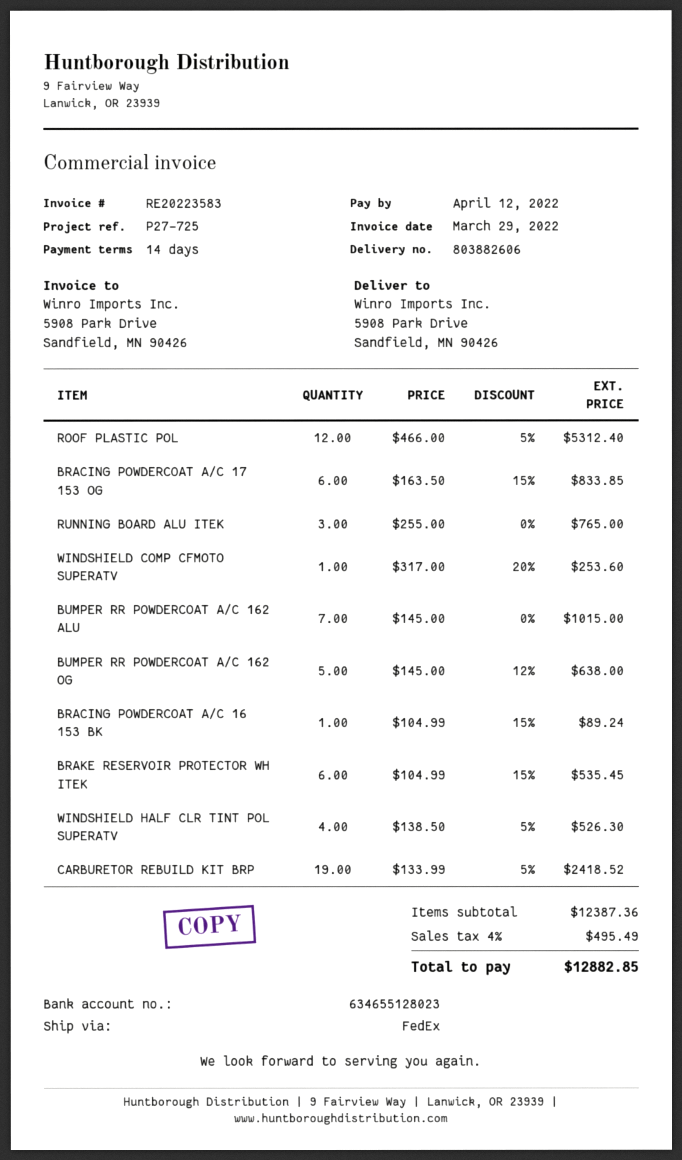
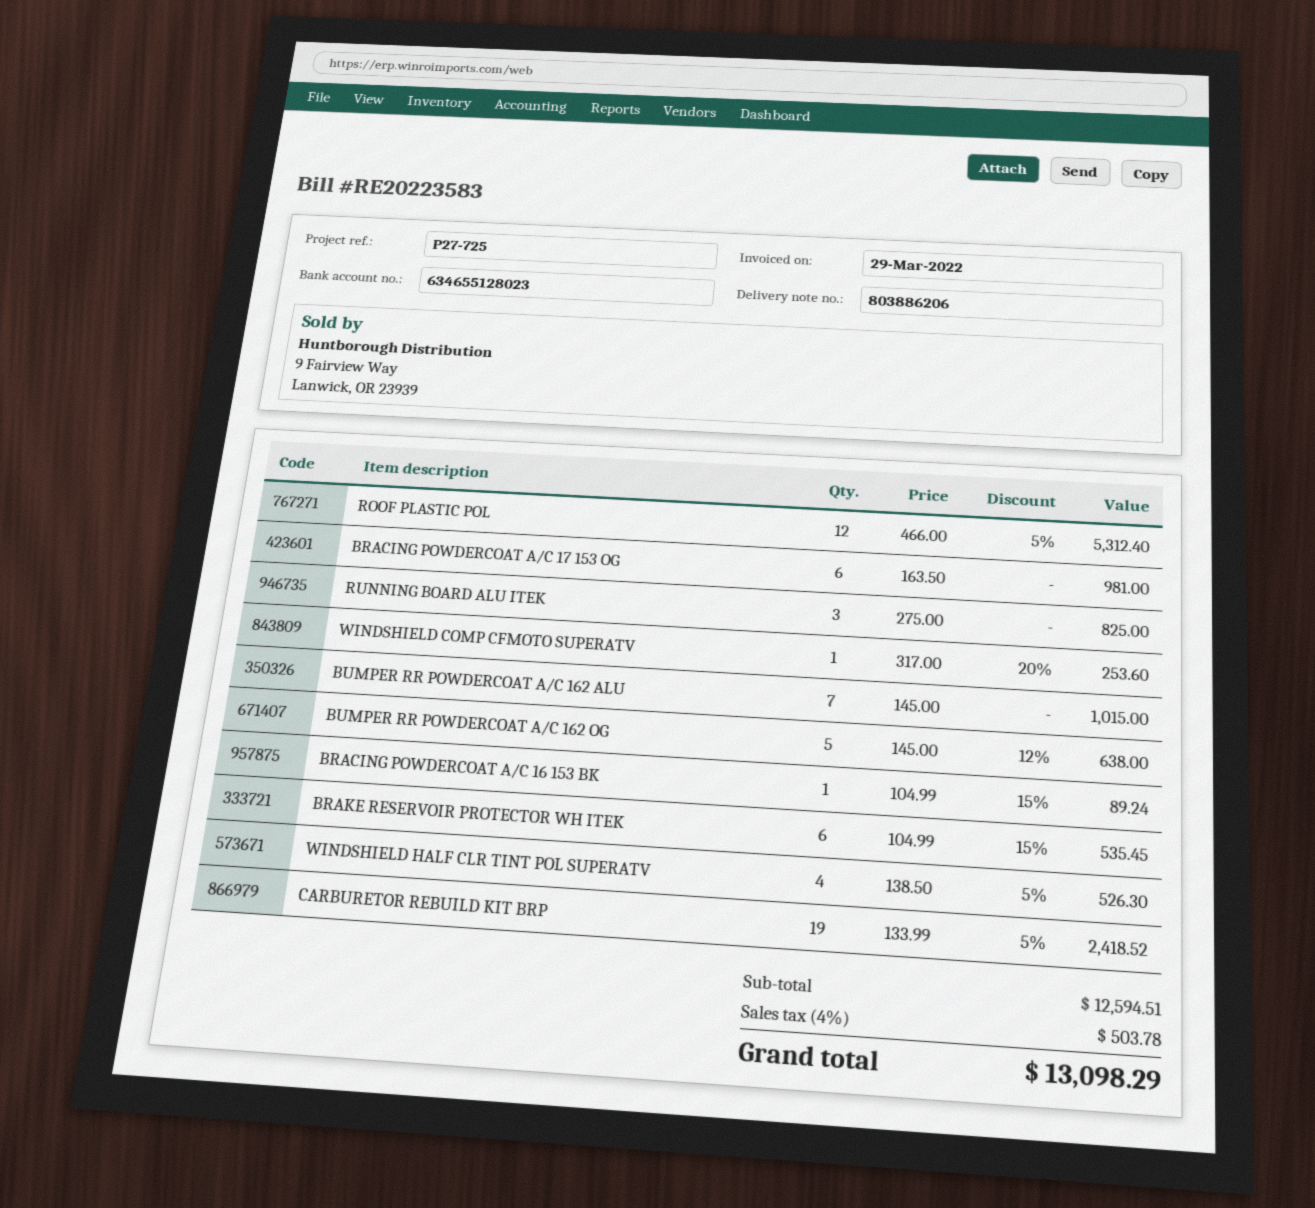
delivery note number: 803882606 -> 803886206
BRACING POWDERCOAT A/C 17 153 OG: 6 x 163.50 - 15% = 833.85 -> 6 x 163.50 = 981.00
RUNNING BOARD ALU ITEK: 3 x 255.00 = 765.00 -> 3 x 275.00 = 825.00
subtotal: 12387.36 -> 12594.51
tax: 4% = 495.49 -> 4% = 503.78
total: 12882.85 -> 13098.29

